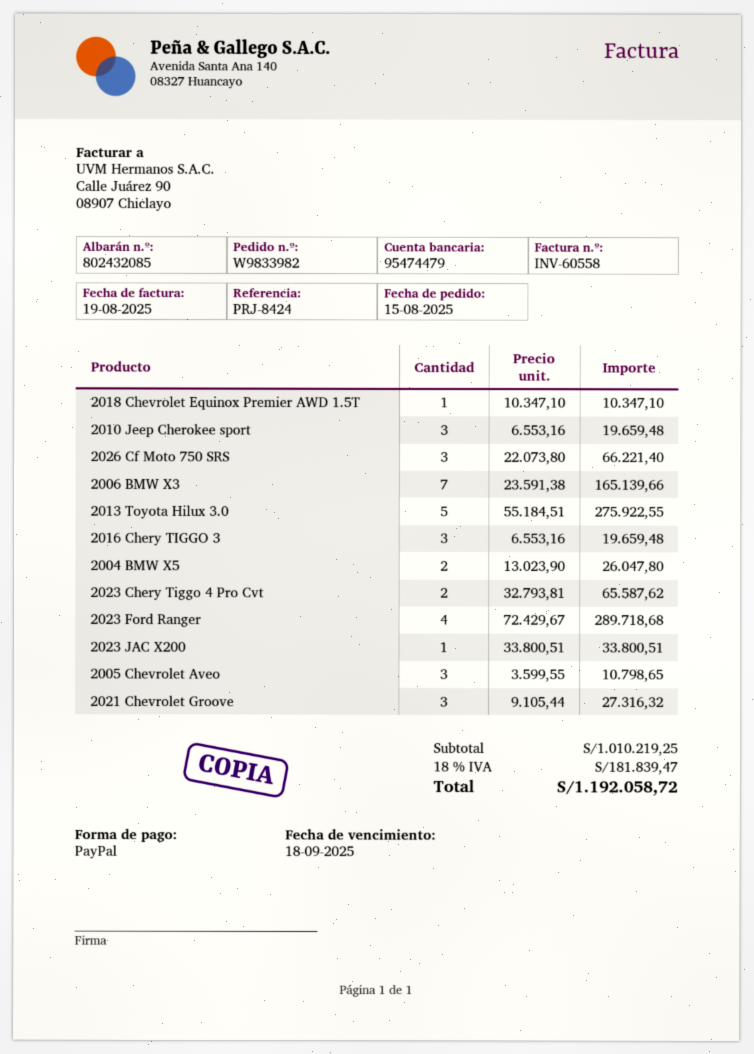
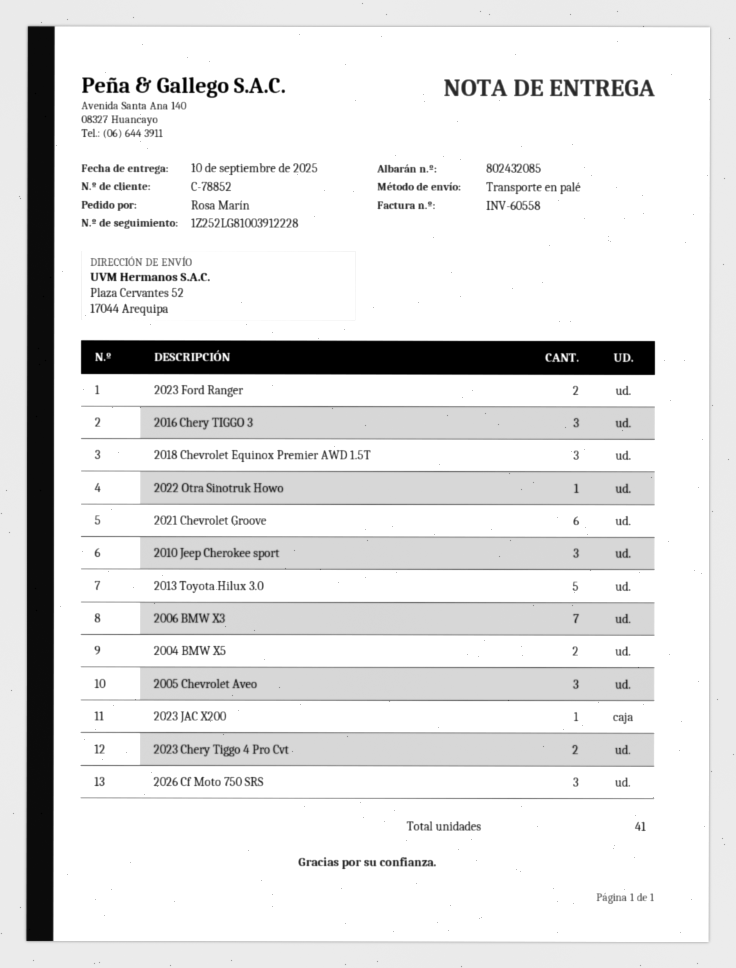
2018 Chevrolet Equinox Premier AWD 1.5T: 1 -> 3
2023 Ford Ranger: 4 -> 2
2021 Chevrolet Groove: 3 -> 6
2022 Otra Sinotruk Howo: none -> 1

